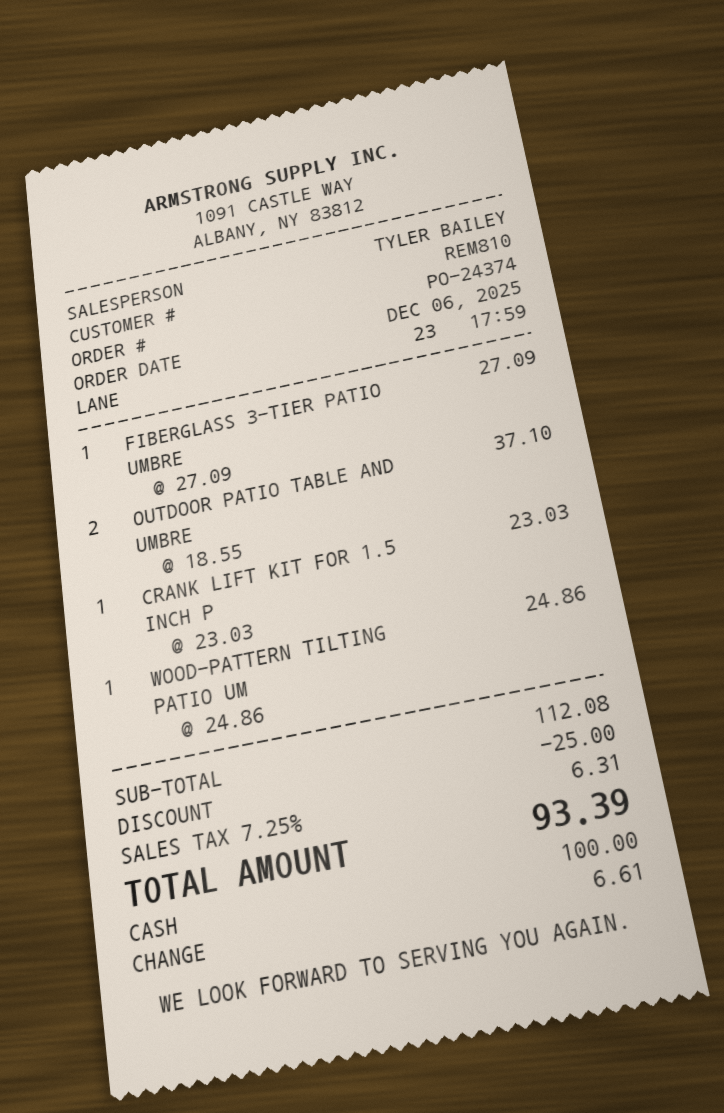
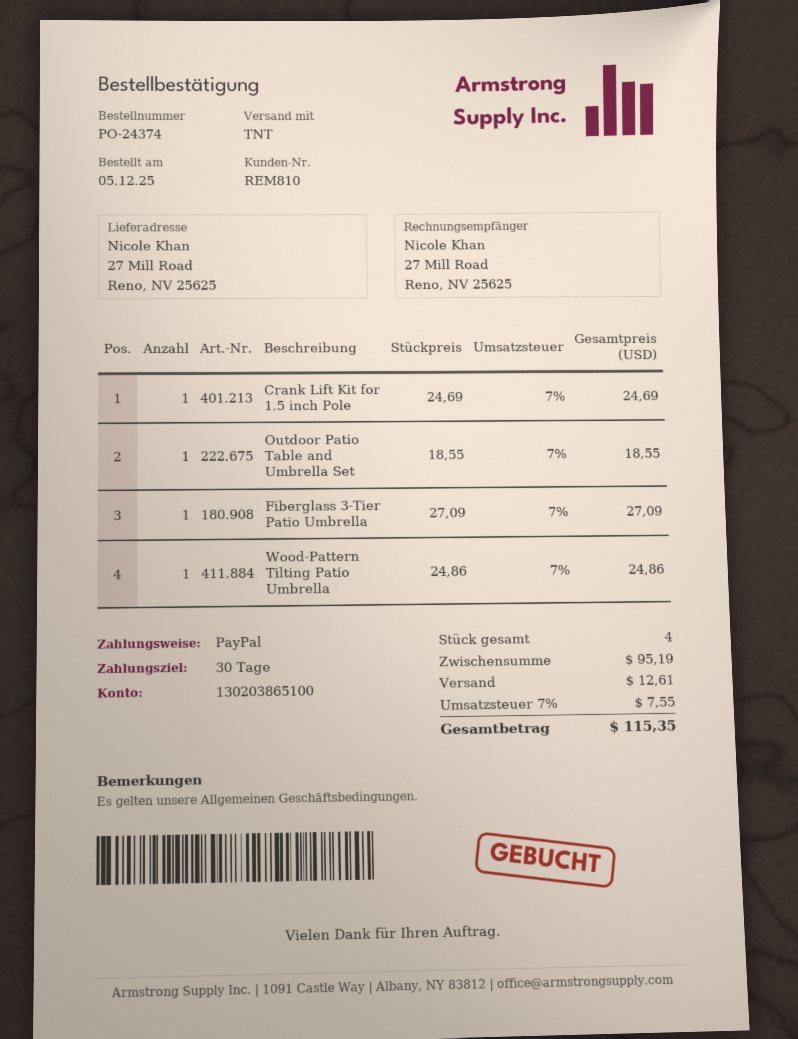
order date: 2025-12-06 -> 2025-12-05
payment method: cash -> PayPal
OUTDOOR PATIO TABLE AND UMBRE: 2 x 18.55 = 37.10 -> 1 x 18.55 = 18.55
CRANK LIFT KIT FOR 1.5 INCH P: 1 x 23.03 = 23.03 -> 1 x 24.69 = 24.69
subtotal: 112.08 -> 95.19
discount: 25.00 -> none
shipping: none -> 12.61
tax: 7.25% = 6.31 -> 7% = 7.55
total: 93.39 -> 115.35

